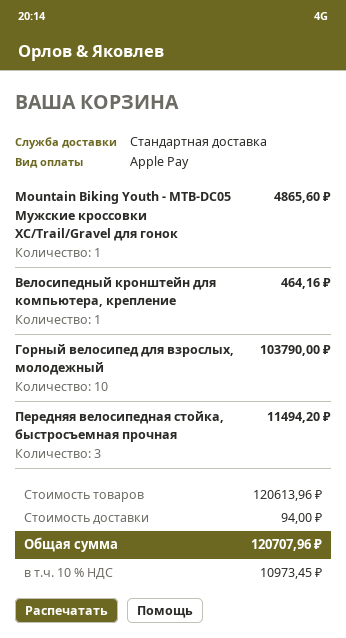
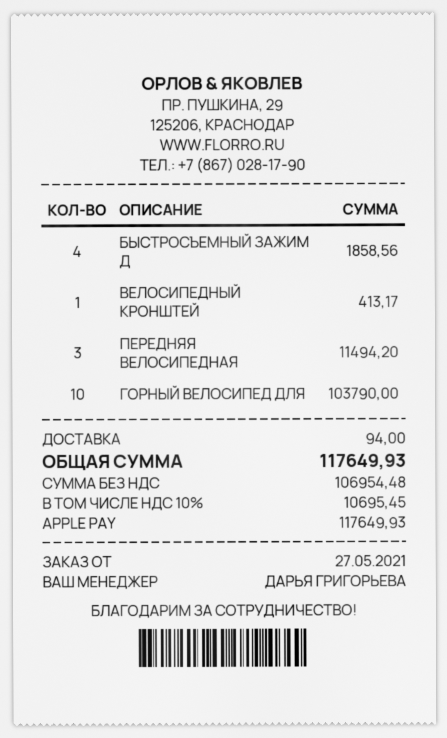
Mountain Biking Youth - MTB-DC05 Мужские кроссовки XC/Trail/Gravel для гонок: 1 for 4865.60 -> none
Велосипедный кронштейн для компьютера, крепление: 1 for 464.16 -> 1 for 413.17
БЫСТРОСЪЕМНЫЙ ЗАЖИМ Д: none -> 4 for 1858.56
tax: 10% = 10973.45 -> 10% = 10695.45
total: 120707.96 -> 117649.93

